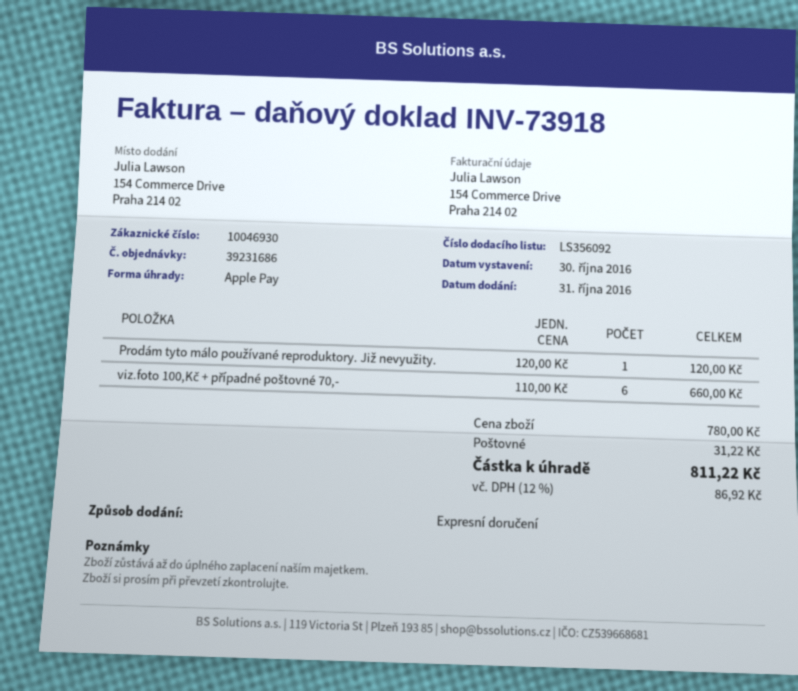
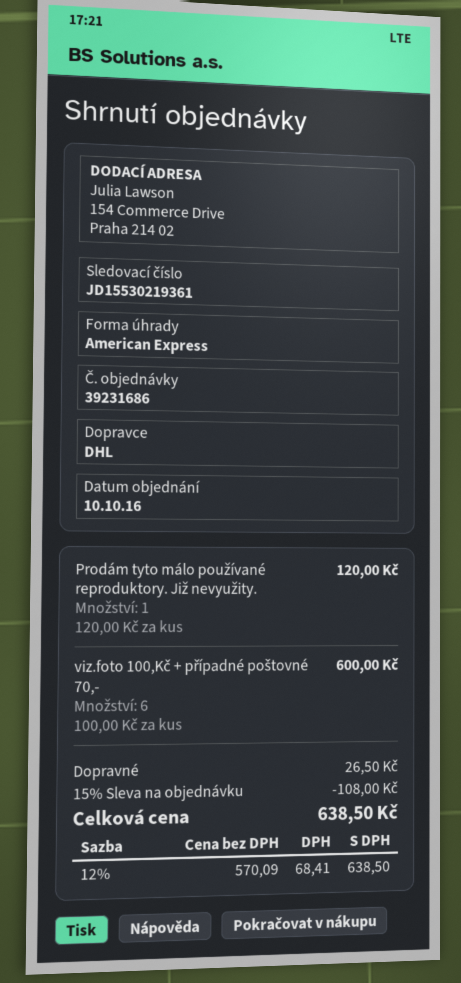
payment method: Apple Pay -> American Express
shipping method: express -> DHL
viz.foto 100,Kč + případné poštovné 70,-: 6 x 110.00 = 660.00 -> 6 x 100.00 = 600.00
discount: none -> 15% = 108.00
shipping: 31.22 -> 26.50
tax: 12% = 86.92 -> 12% = 68.41
total: 811.22 -> 638.50

